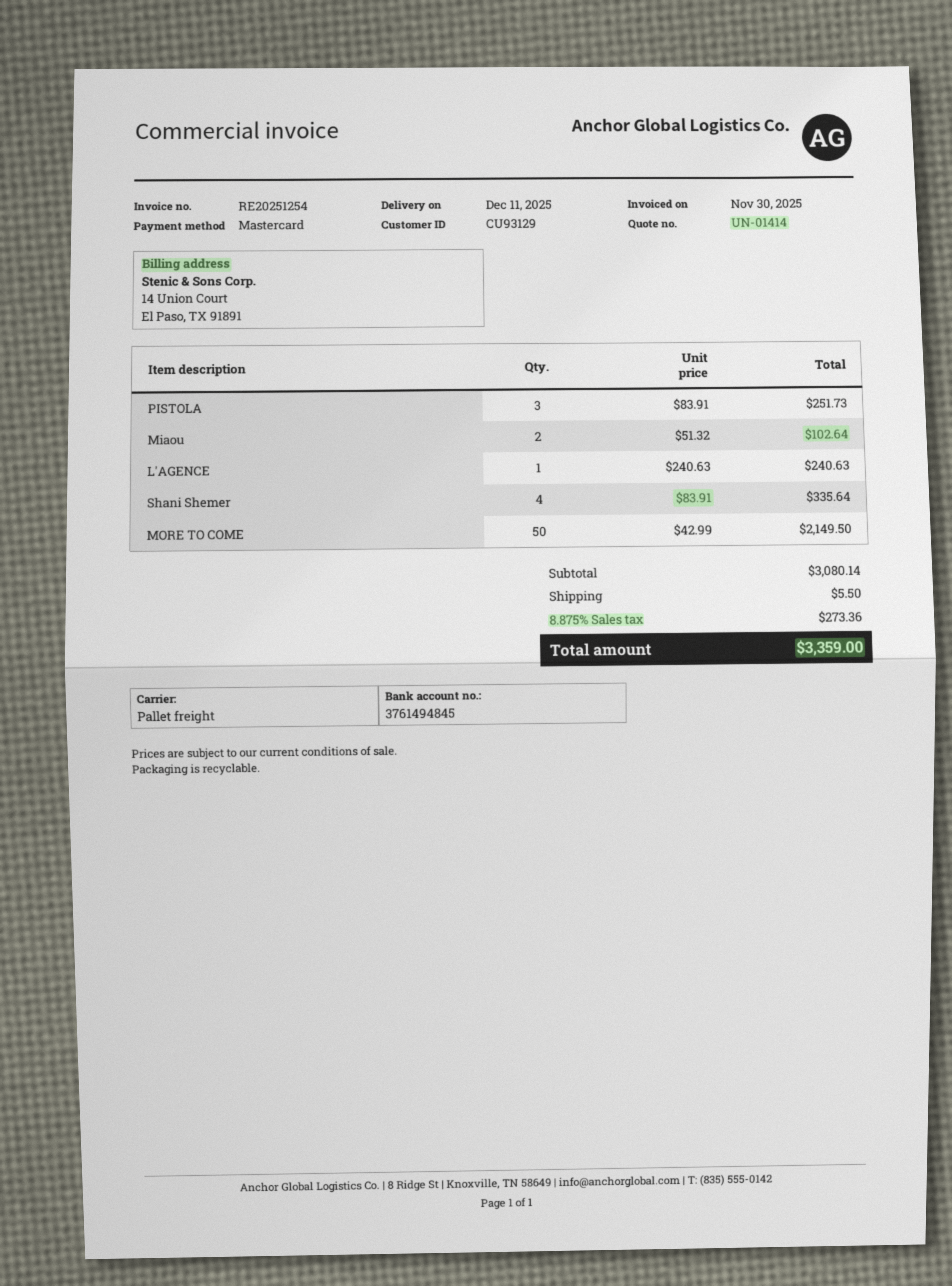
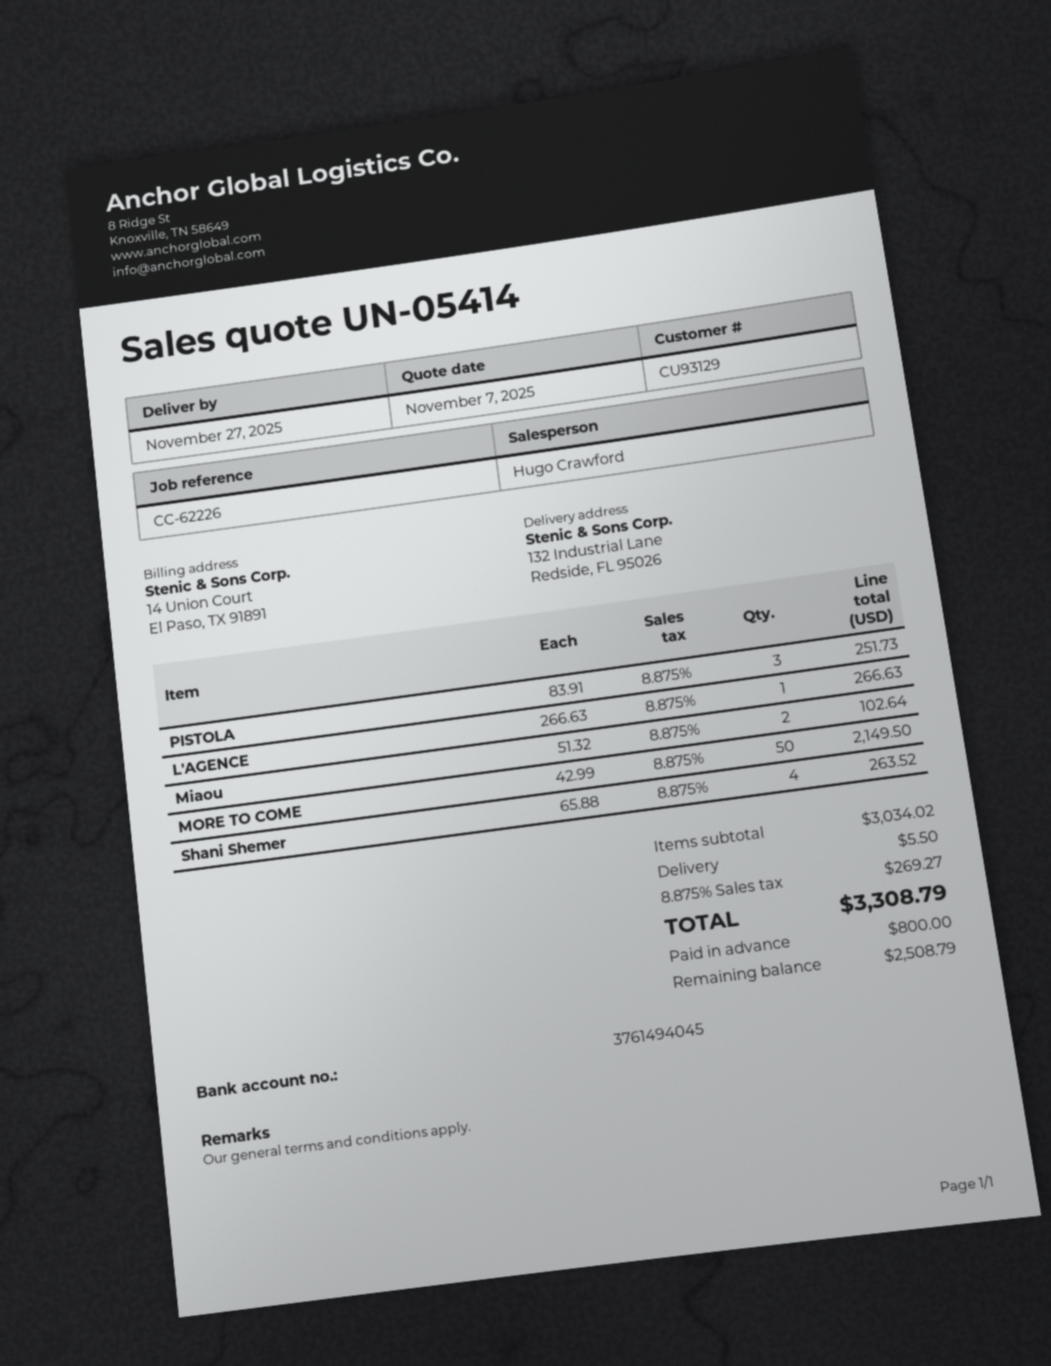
quote number: UN-01414 -> UN-05414
delivery date: 2025-12-11 -> 2025-11-27
bank account: 3761494845 -> 3761494045
L'AGENCE: 1 x 240.63 = 240.63 -> 1 x 266.63 = 266.63
Shani Shemer: 4 x 83.91 = 335.64 -> 4 x 65.88 = 263.52
subtotal: 3080.14 -> 3034.02
tax: 8.875% = 273.36 -> 8.875% = 269.27
total: 3359.00 -> 3308.79

